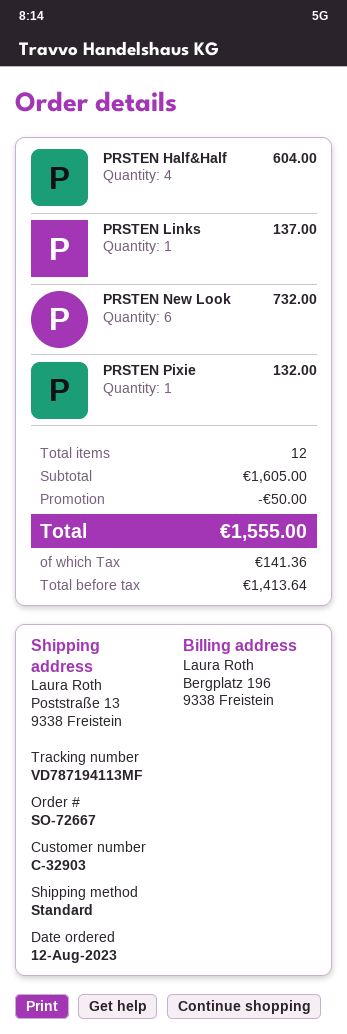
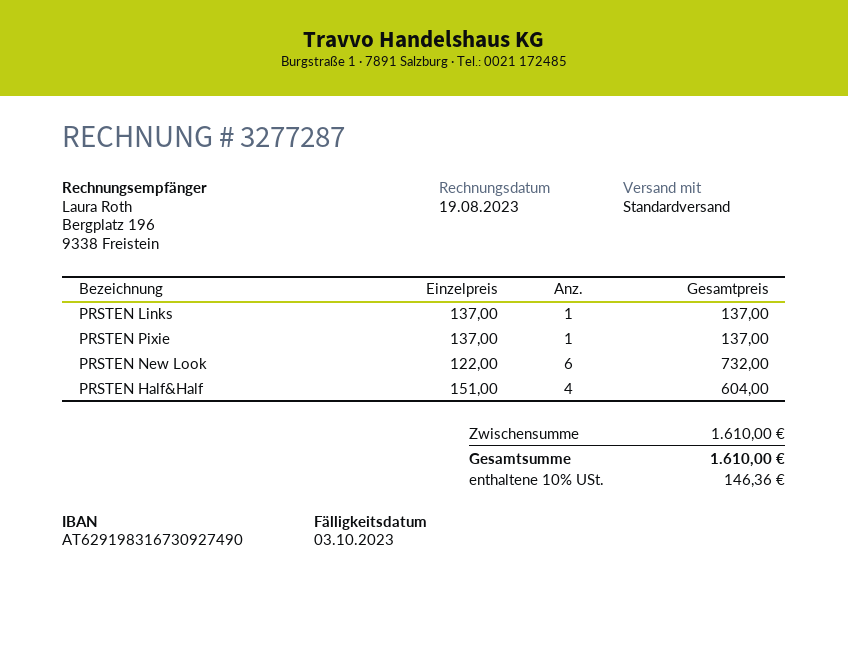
PRSTEN Pixie: 1 for 132.00 -> 1 for 137.00
subtotal: 1605.00 -> 1610.00
discount: 50.00 -> none
tax: 141.36 -> 146.36
total: 1555.00 -> 1610.00

